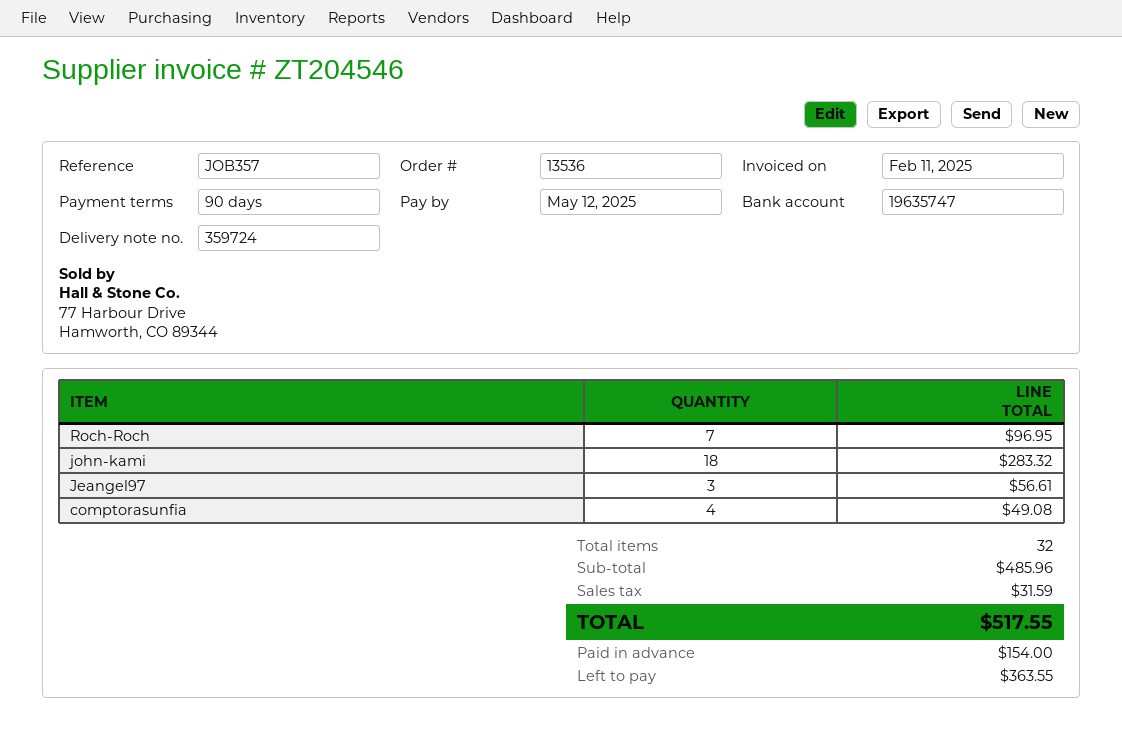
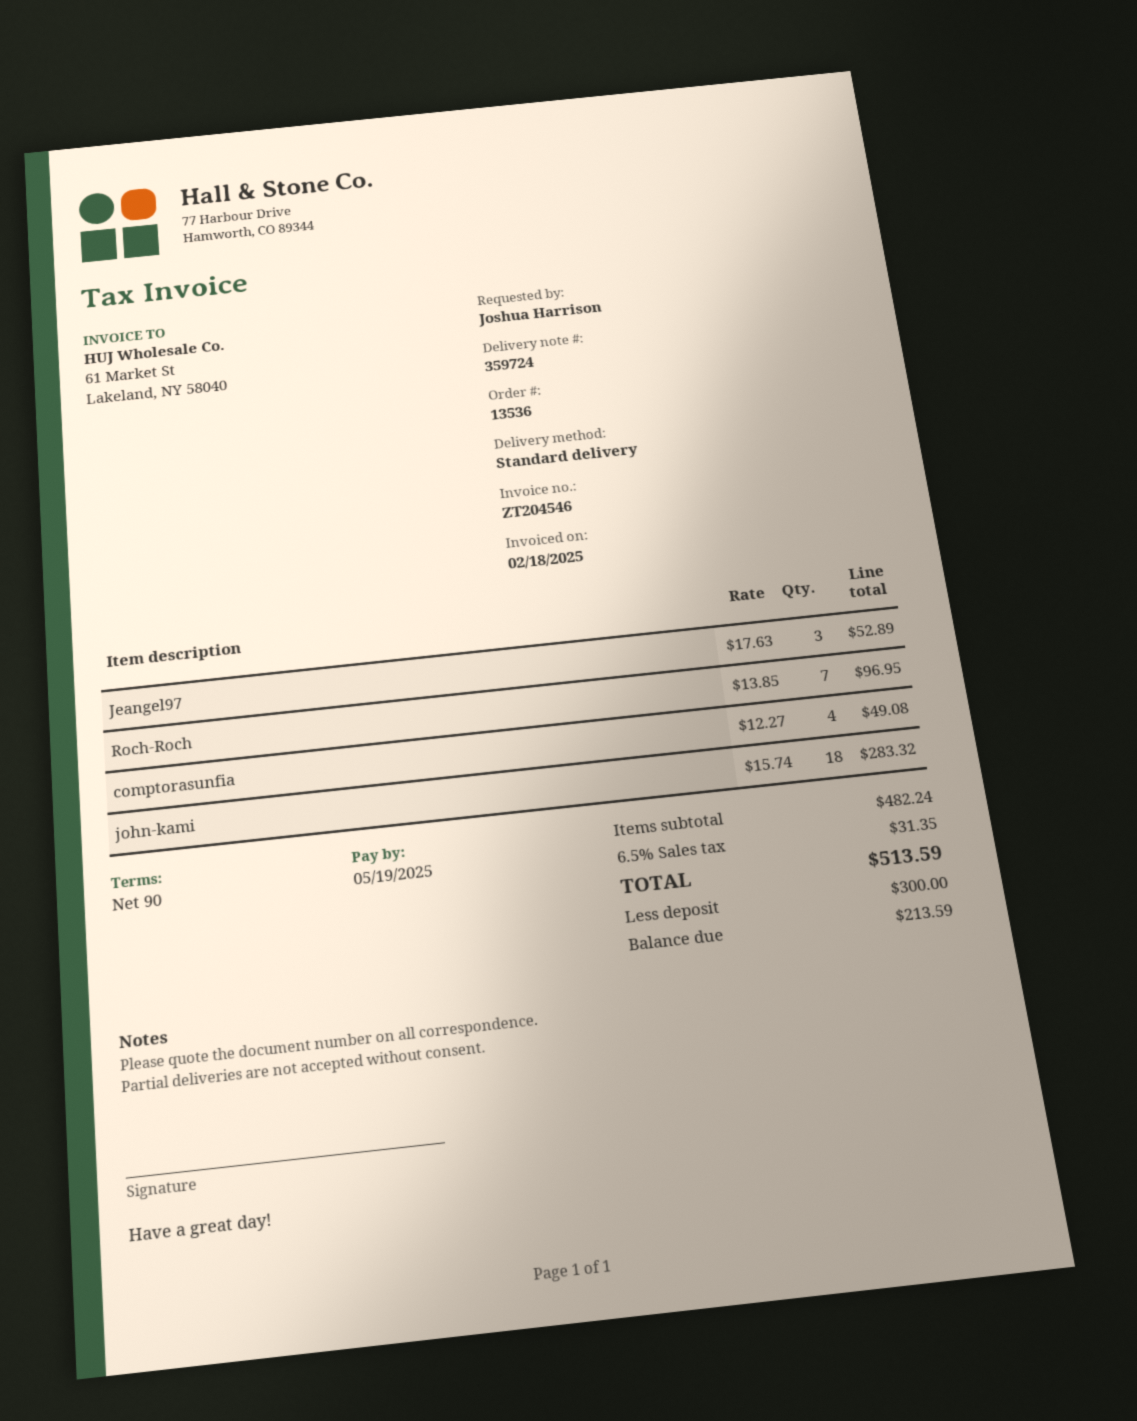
invoice date: 2025-02-11 -> 2025-02-18
due date: 2025-05-12 -> 2025-05-19
Jeangel97: 3 for 56.61 -> 3 for 52.89
subtotal: 485.96 -> 482.24
tax: 31.59 -> 31.35
total: 517.55 -> 513.59
deposit: 154.00 -> 300.00
balance: 363.55 -> 213.59

